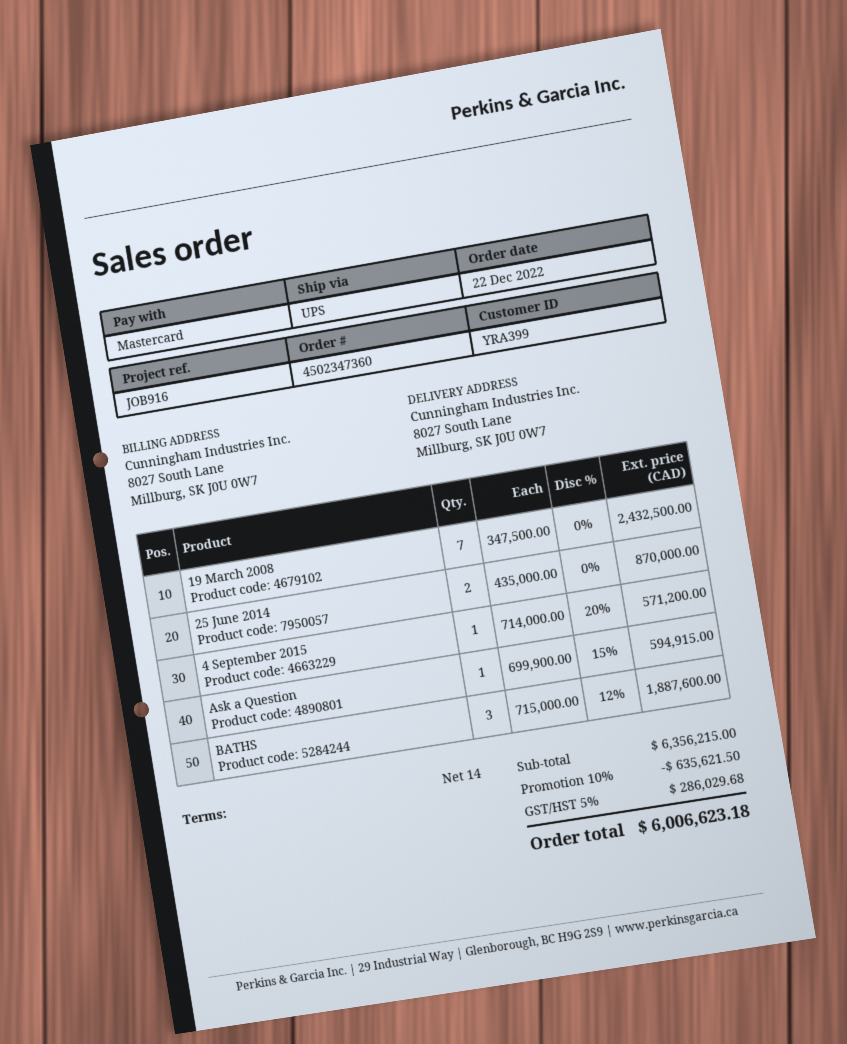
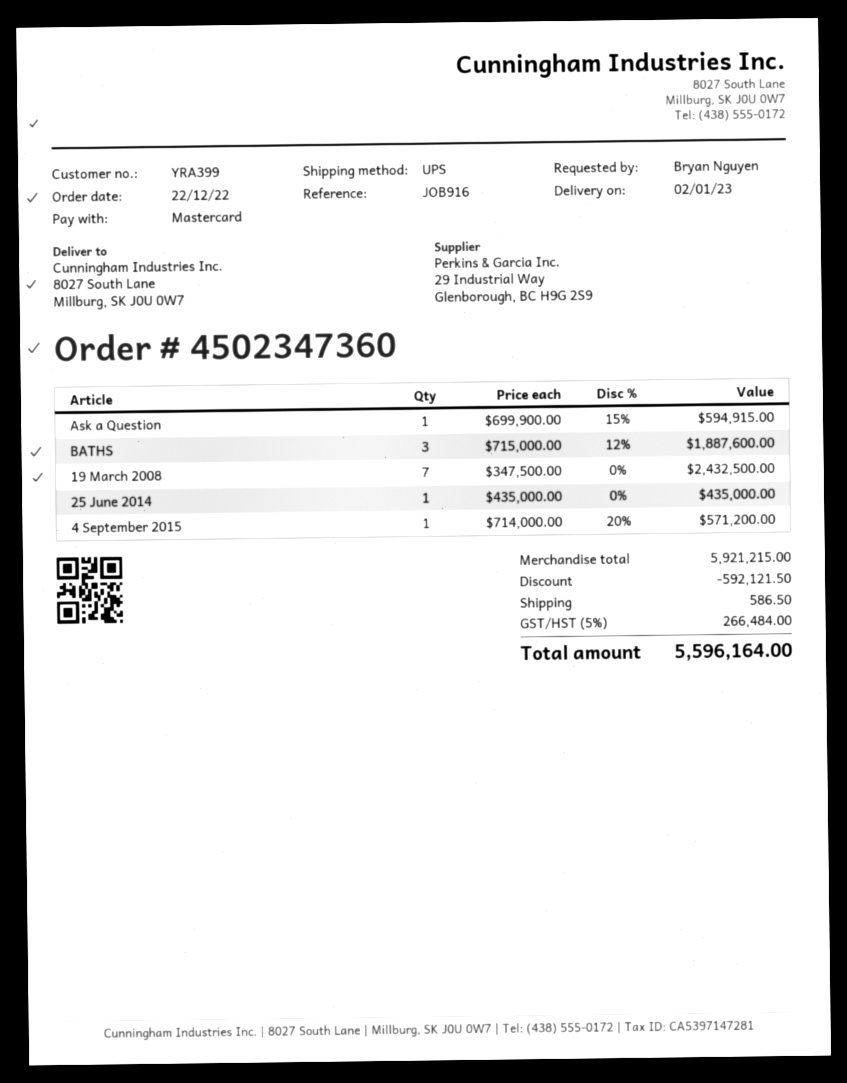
25 June 2014: 2 x 435000.00 = 870000.00 -> 1 x 435000.00 = 435000.00
subtotal: 6356215.00 -> 5921215.00
discount: 635621.50 -> 592121.50
shipping: none -> 586.50
tax: 5% = 286029.68 -> 5% = 266484.00
total: 6006623.18 -> 5596164.00

